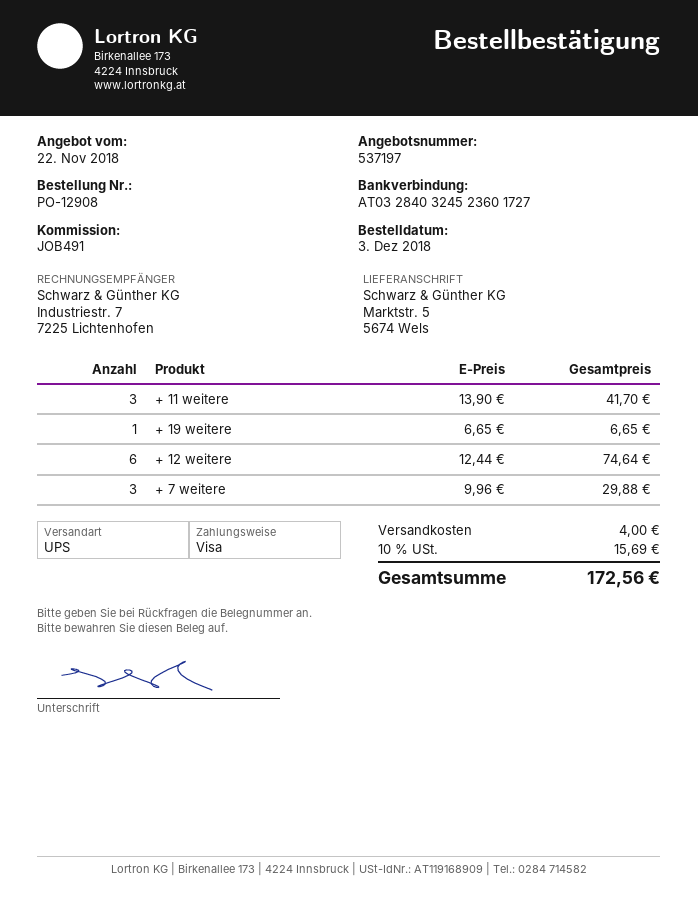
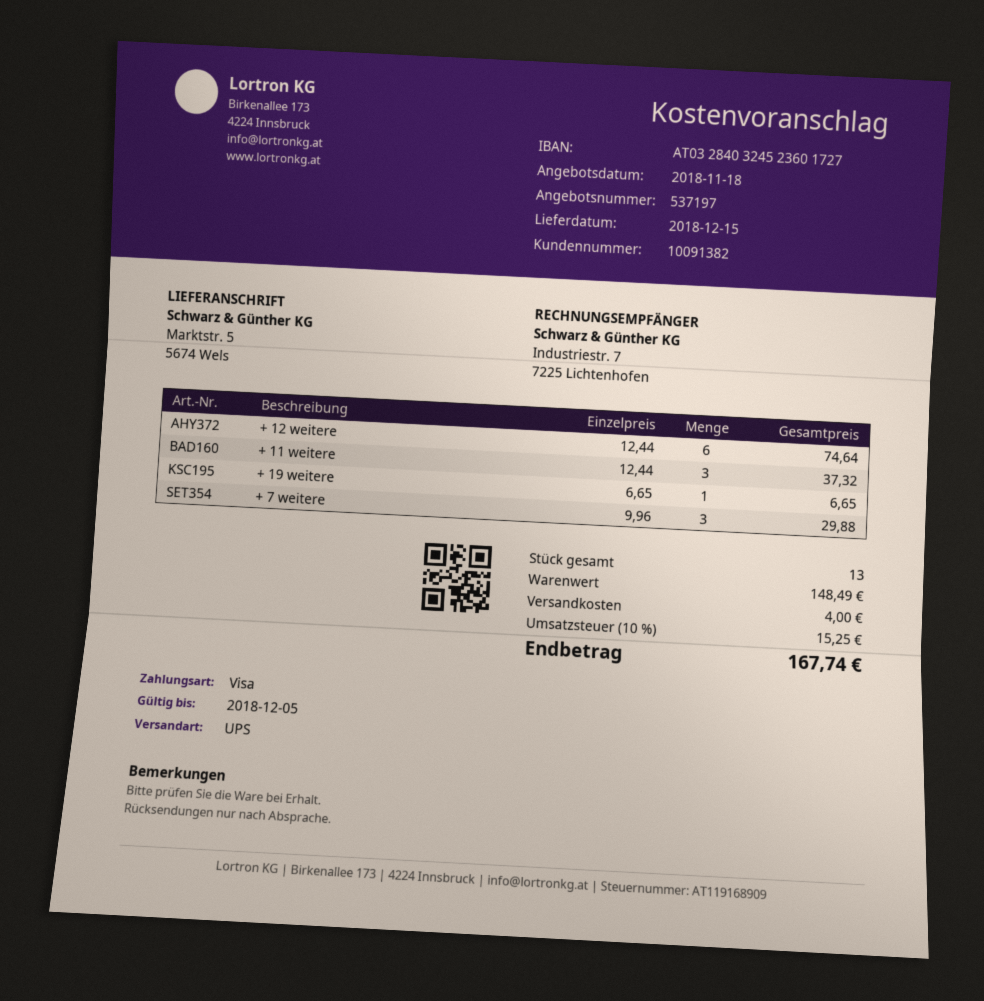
quote date: 2018-11-22 -> 2018-11-18
+ 11 weitere: 3 x 13.90 = 41.70 -> 3 x 12.44 = 37.32
tax: 10% = 15.69 -> 10% = 15.25
total: 172.56 -> 167.74

